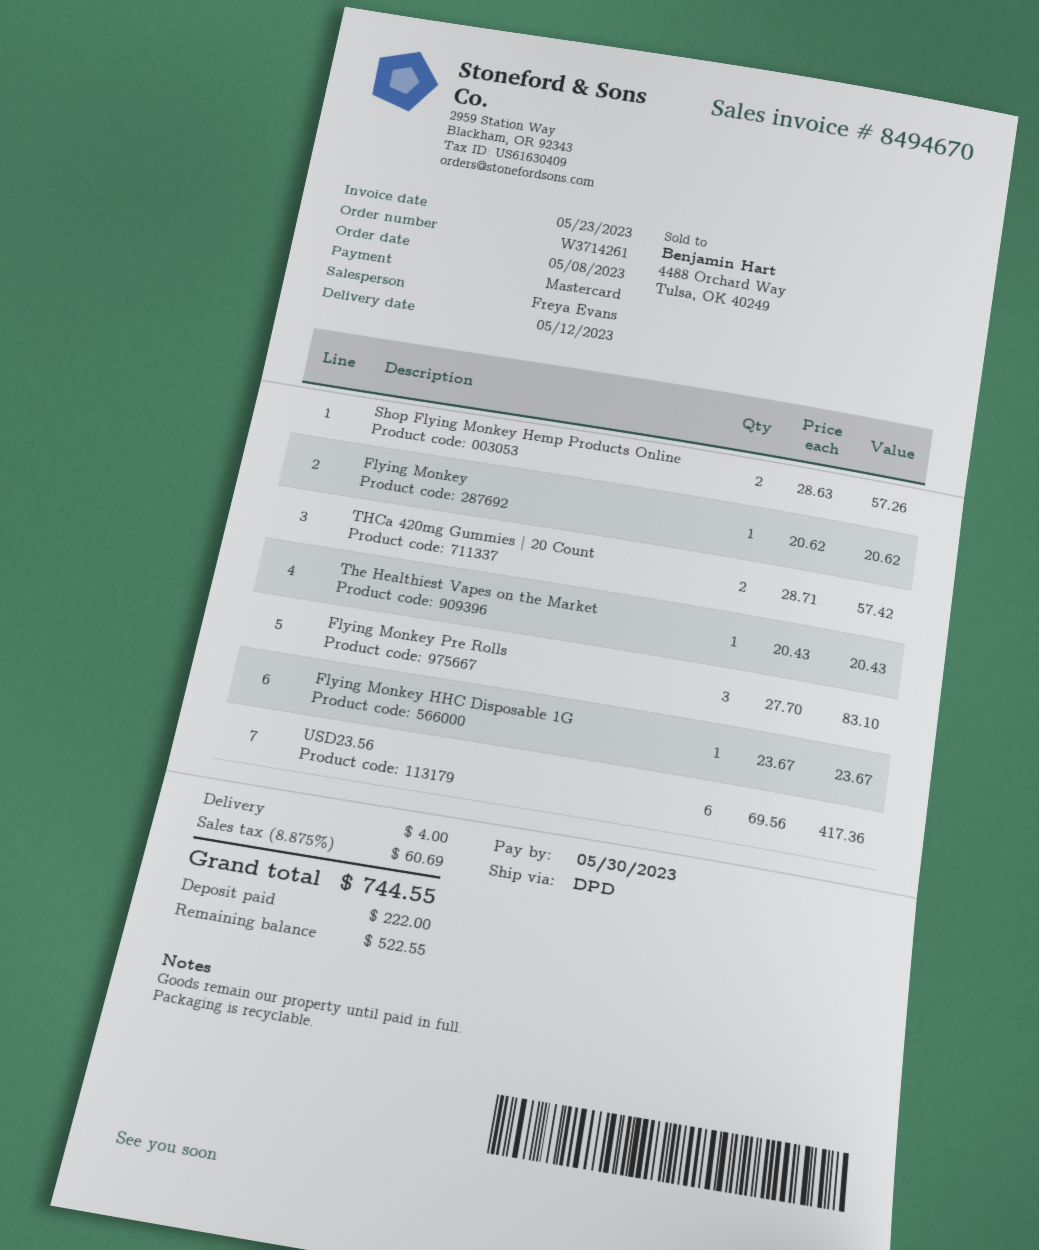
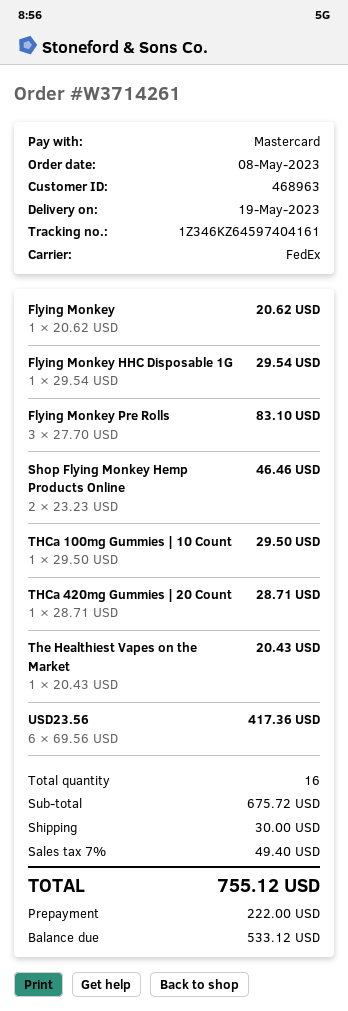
delivery date: 2023-05-12 -> 2023-05-19
shipping method: DPD -> FedEx
Shop Flying Monkey Hemp Products Online: 2 x 28.63 = 57.26 -> 2 x 23.23 = 46.46
THCa 420mg Gummies | 20 Count: 2 x 28.71 = 57.42 -> 1 x 28.71 = 28.71
Flying Monkey HHC Disposable 1G: 1 x 23.67 = 23.67 -> 1 x 29.54 = 29.54
THCa 100mg Gummies | 10 Count: none -> 1 x 29.50 = 29.50
shipping: 4.00 -> 30.00
tax: 8.875% = 60.69 -> 7% = 49.40
total: 744.55 -> 755.12
balance: 522.55 -> 533.12

